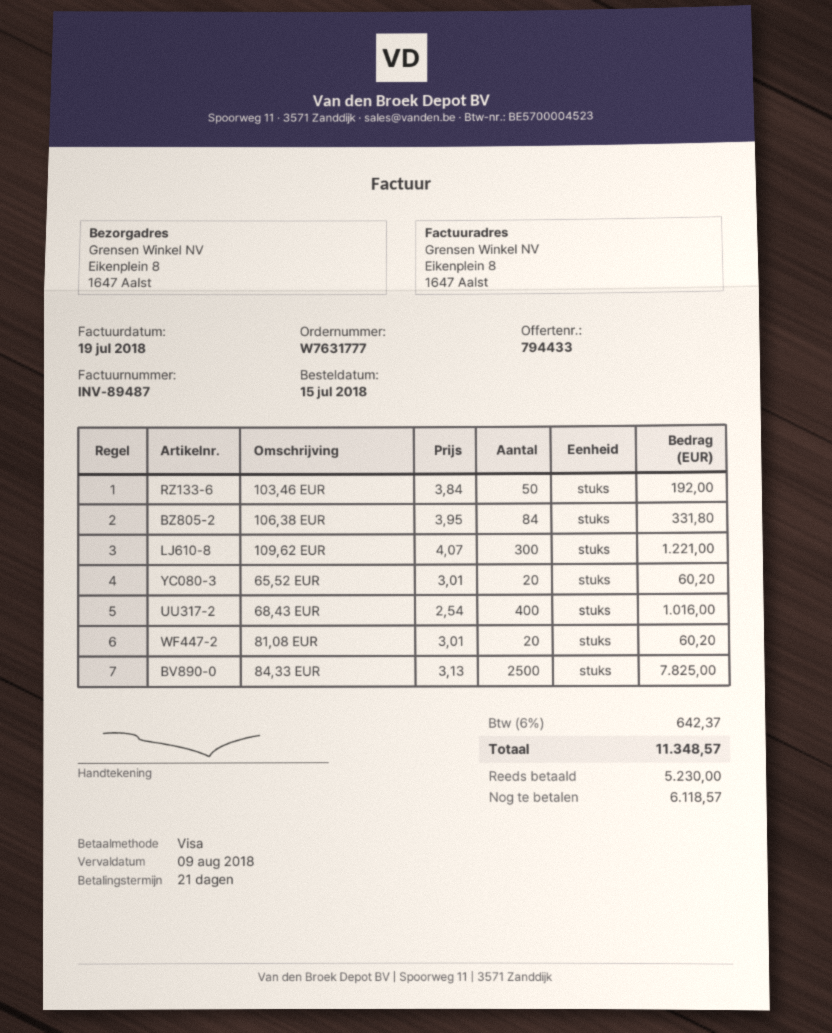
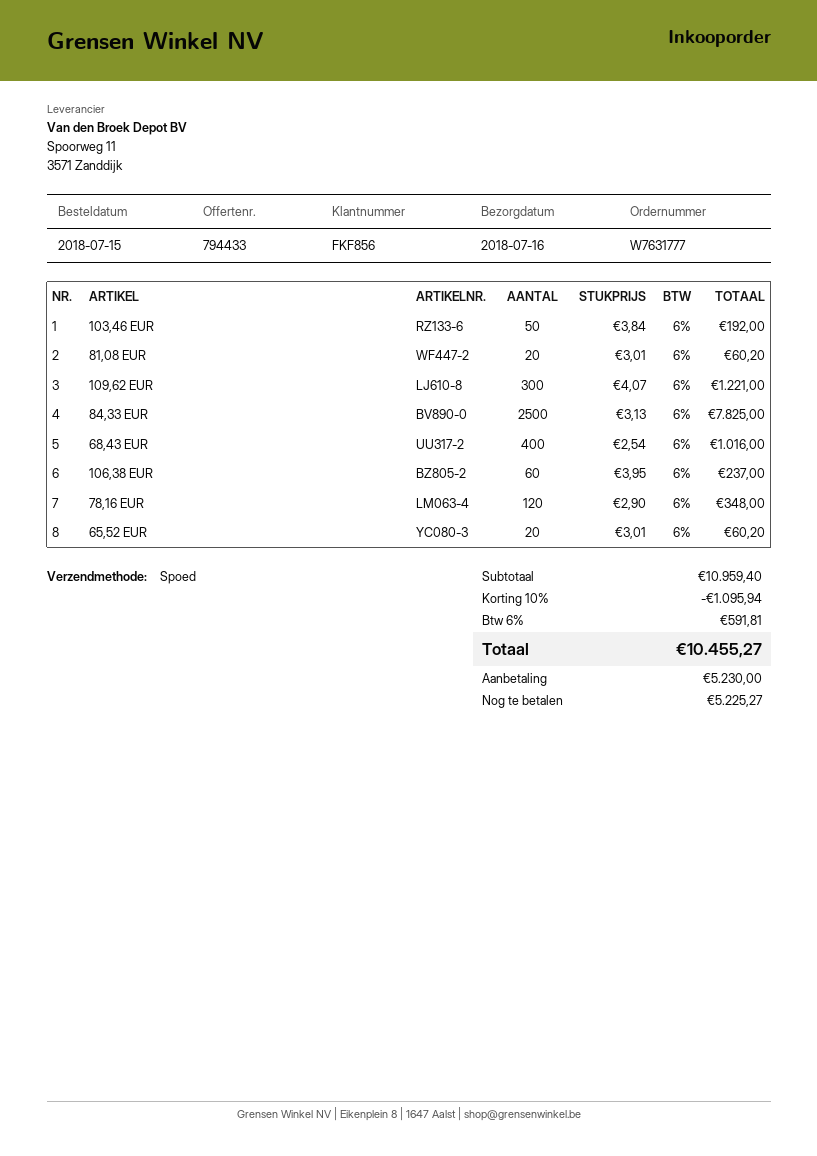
106,38 EUR: 84 x 3.95 = 331.80 -> 60 x 3.95 = 237.00
78,16 EUR: none -> 120 x 2.90 = 348.00
discount: none -> 10% = 1095.94
tax: 6% = 642.37 -> 6% = 591.81
total: 11348.57 -> 10455.27
balance: 6118.57 -> 5225.27

